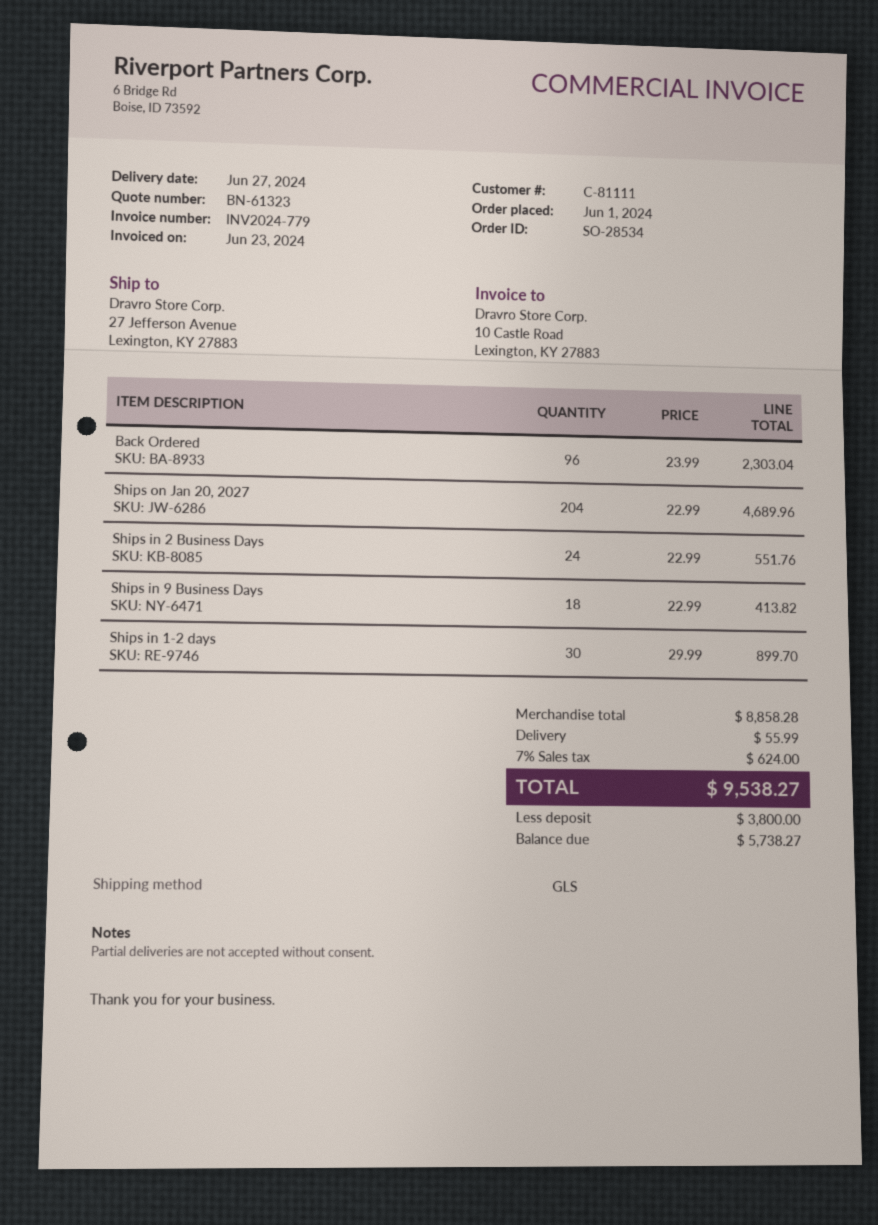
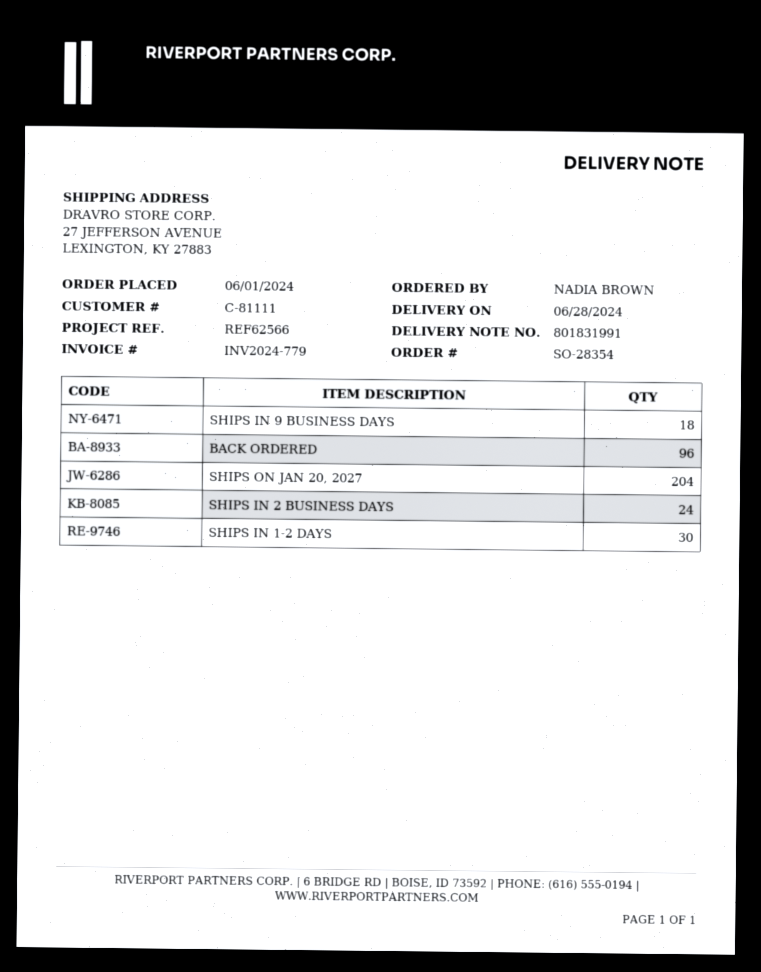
order number: SO-28534 -> SO-28354
delivery date: 2024-06-27 -> 2024-06-28

